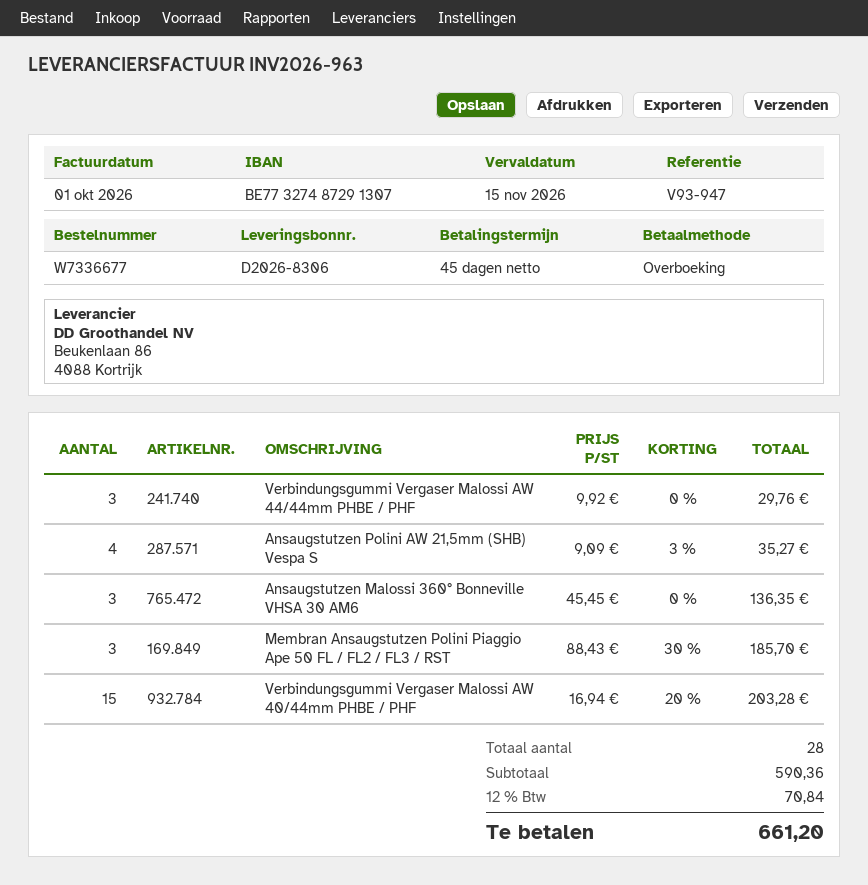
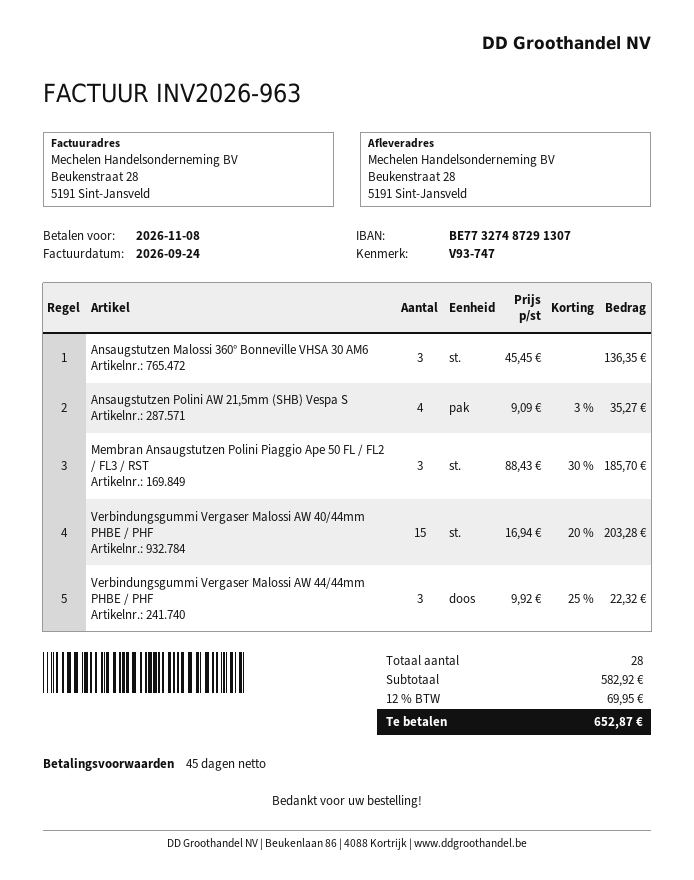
invoice date: 2026-10-01 -> 2026-09-24
due date: 2026-11-15 -> 2026-11-08
reference: V93-947 -> V93-747
Verbindungsgummi Vergaser Malossi AW 44/44mm PHBE / PHF: 3 x 9.92 = 29.76 -> 3 x 9.92 - 25% = 22.32
subtotal: 590.36 -> 582.92
tax: 12% = 70.84 -> 12% = 69.95
total: 661.20 -> 652.87

